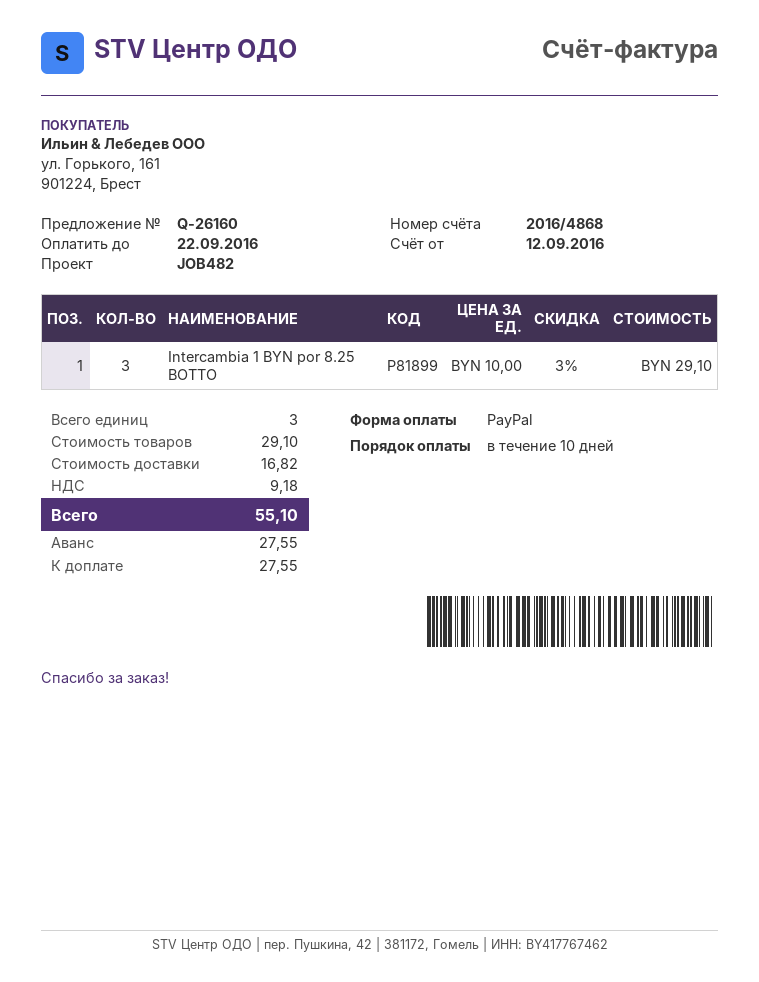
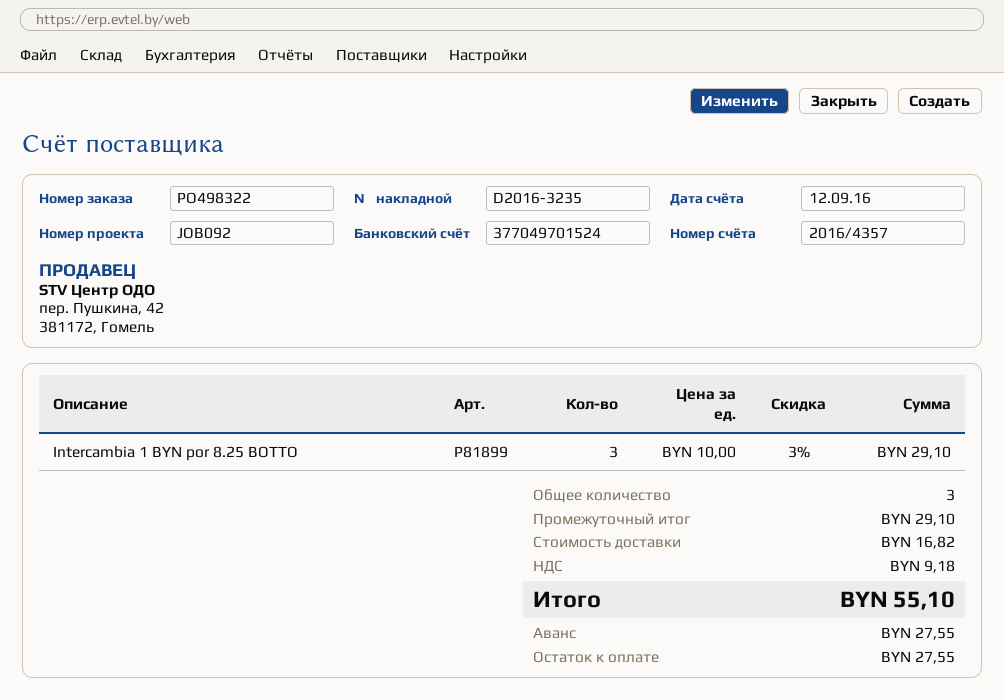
invoice number: 2016/4868 -> 2016/4357
reference: JOB482 -> JOB092

